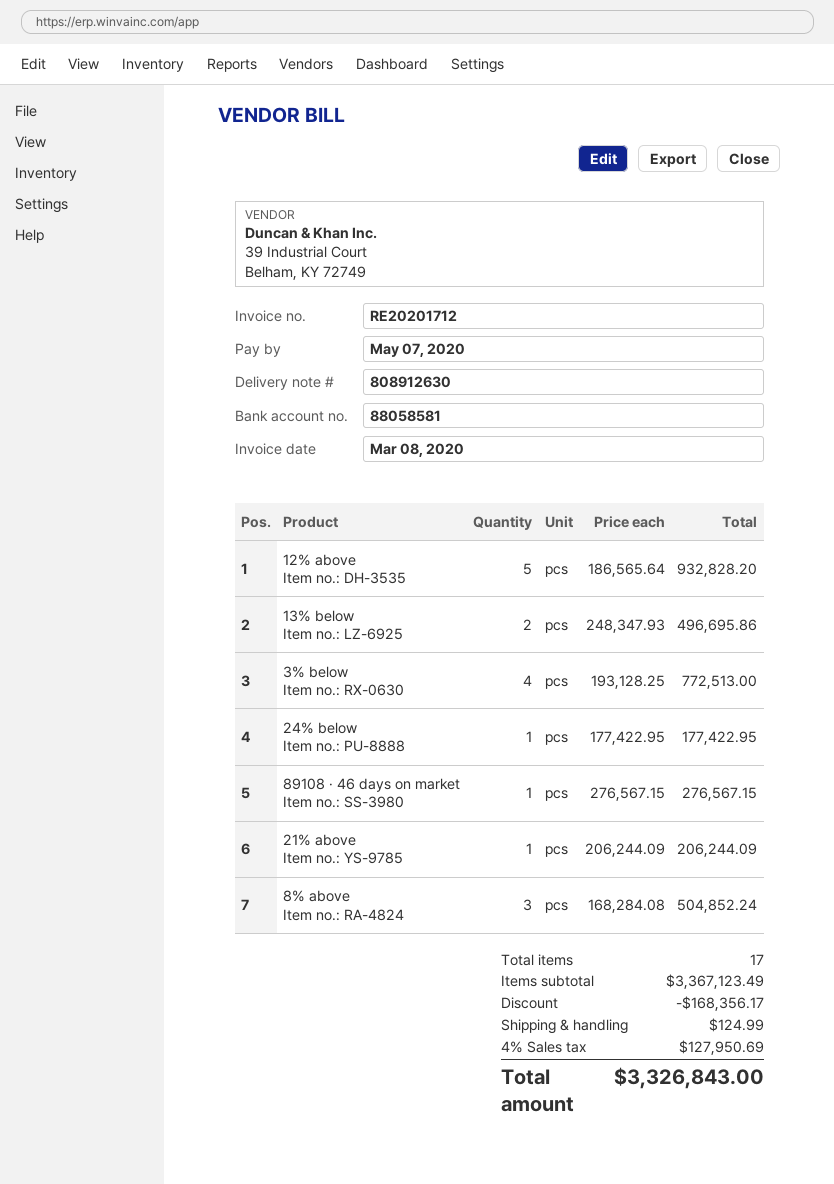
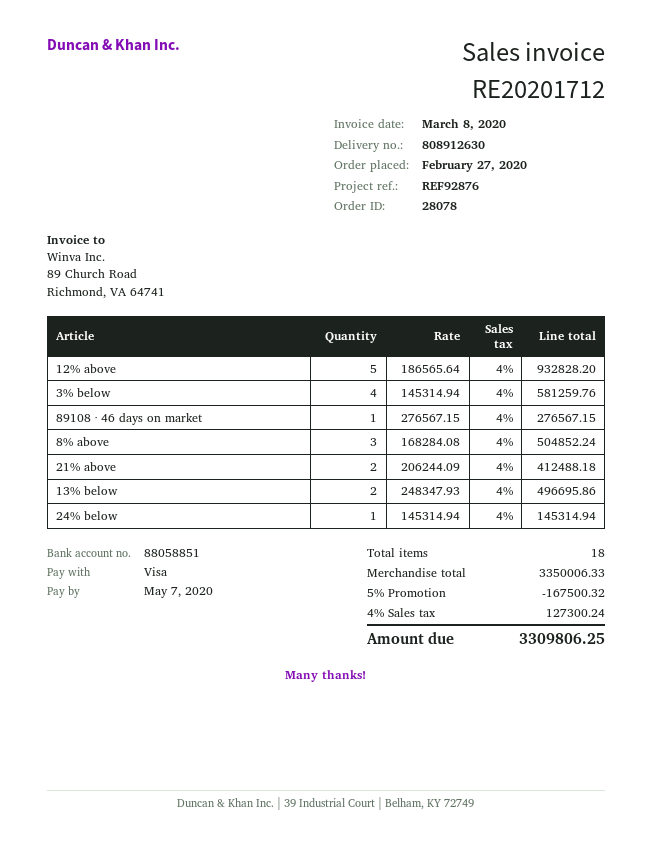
bank account: 88058581 -> 88058851
3% below: 4 x 193128.25 = 772513.00 -> 4 x 145314.94 = 581259.76
24% below: 1 x 177422.95 = 177422.95 -> 1 x 145314.94 = 145314.94
21% above: 1 x 206244.09 = 206244.09 -> 2 x 206244.09 = 412488.18
total quantity: 17 -> 18
subtotal: 3367123.49 -> 3350006.33
discount: 168356.17 -> 167500.32
shipping: 124.99 -> none
tax: 4% = 127950.69 -> 4% = 127300.24
total: 3326843.00 -> 3309806.25

